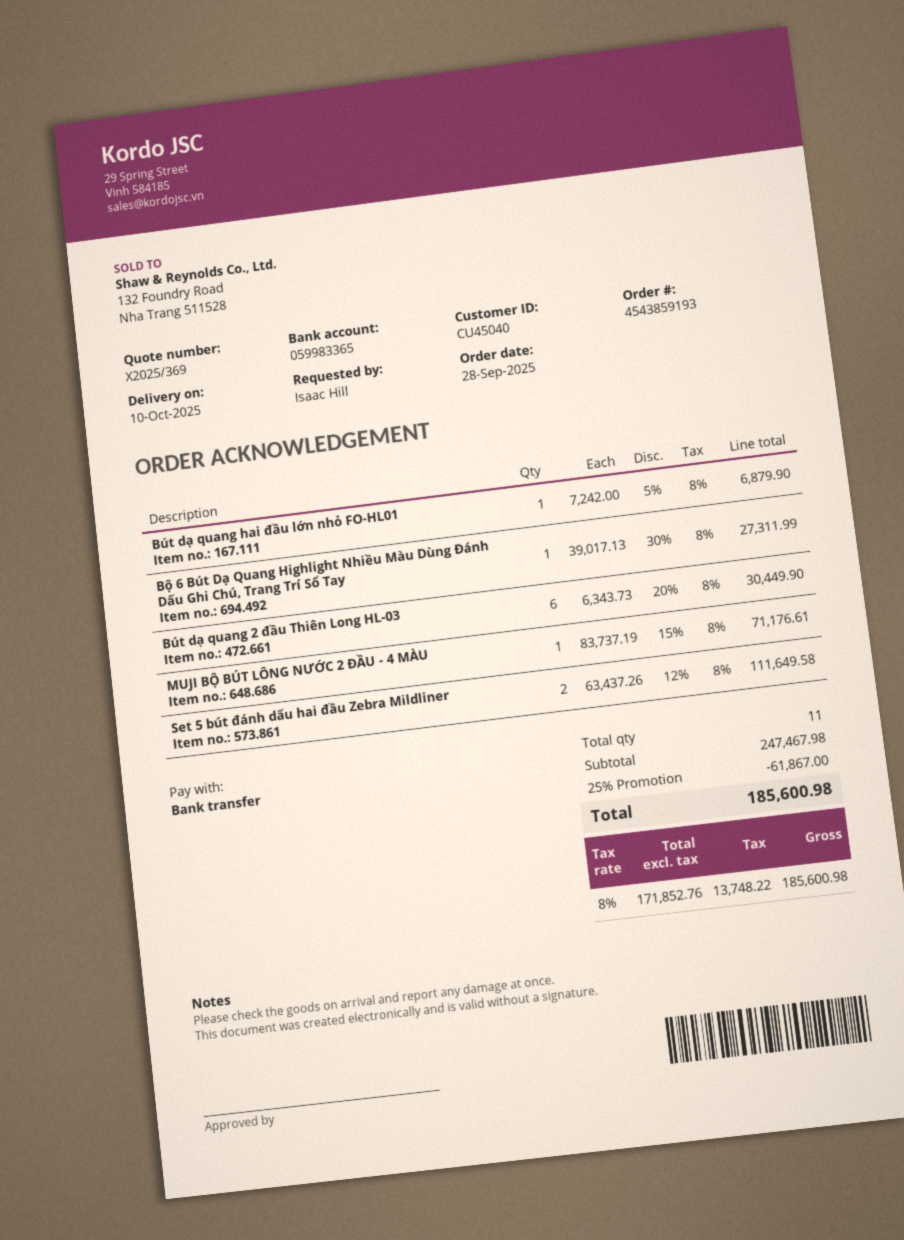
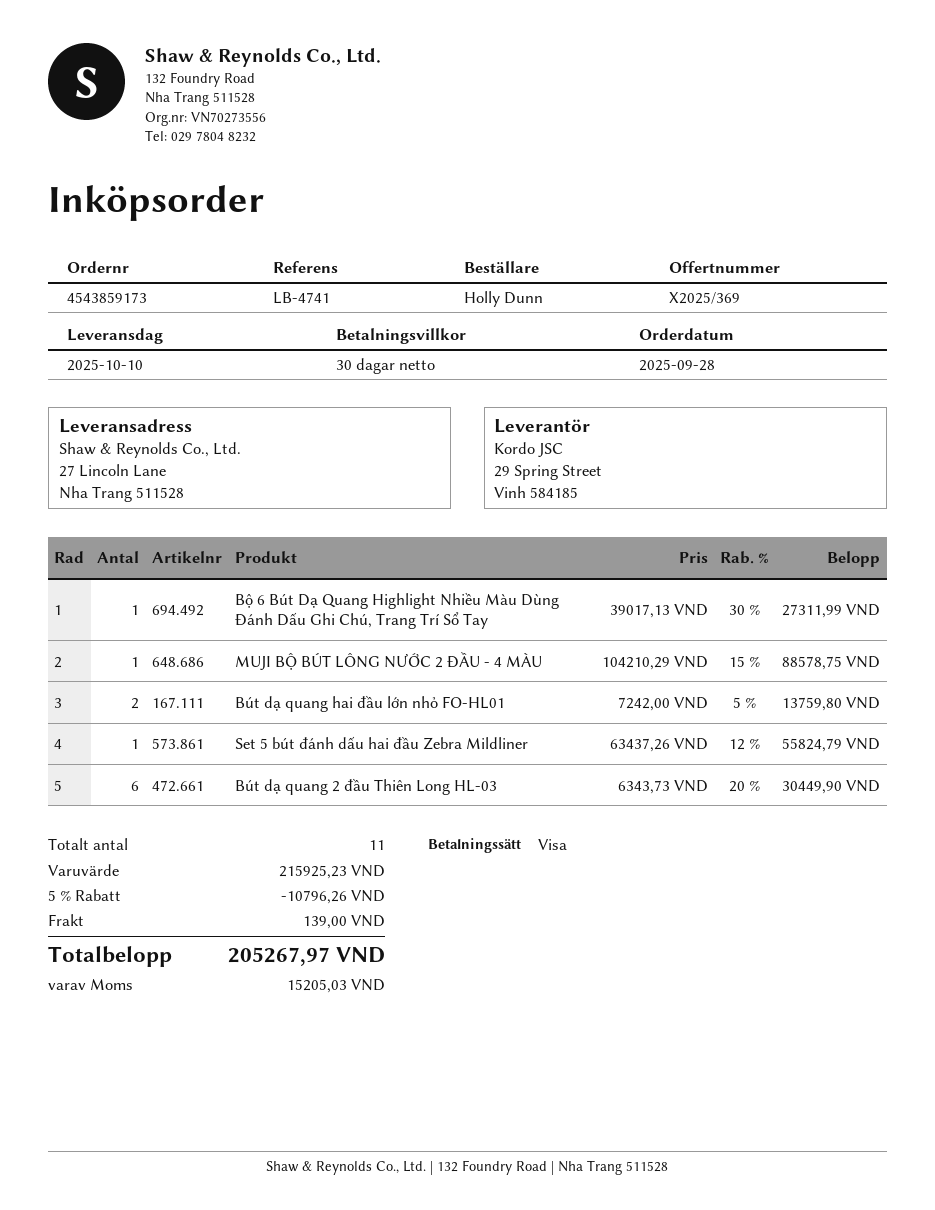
order number: 4543859193 -> 4543859173
ordered by: Isaac Hill -> Holly Dunn
payment method: bank transfer -> Visa
Bút dạ quang hai đầu lớn nhỏ FO-HL01: 1 x 7242.00 - 5% = 6879.90 -> 2 x 7242.00 - 5% = 13759.80
MUJI BỘ BÚT LÔNG NƯỚC 2 ĐẦU - 4 MÀU: 1 x 83737.19 - 15% = 71176.61 -> 1 x 104210.29 - 15% = 88578.75
Set 5 bút đánh dấu hai đầu Zebra Mildliner: 2 x 63437.26 - 12% = 111649.58 -> 1 x 63437.26 - 12% = 55824.79
subtotal: 247467.98 -> 215925.23
discount: 25% = 61867.00 -> 5% = 10796.26
shipping: none -> 139.00
tax: 13748.22 -> 15205.03
total: 185600.98 -> 205267.97

